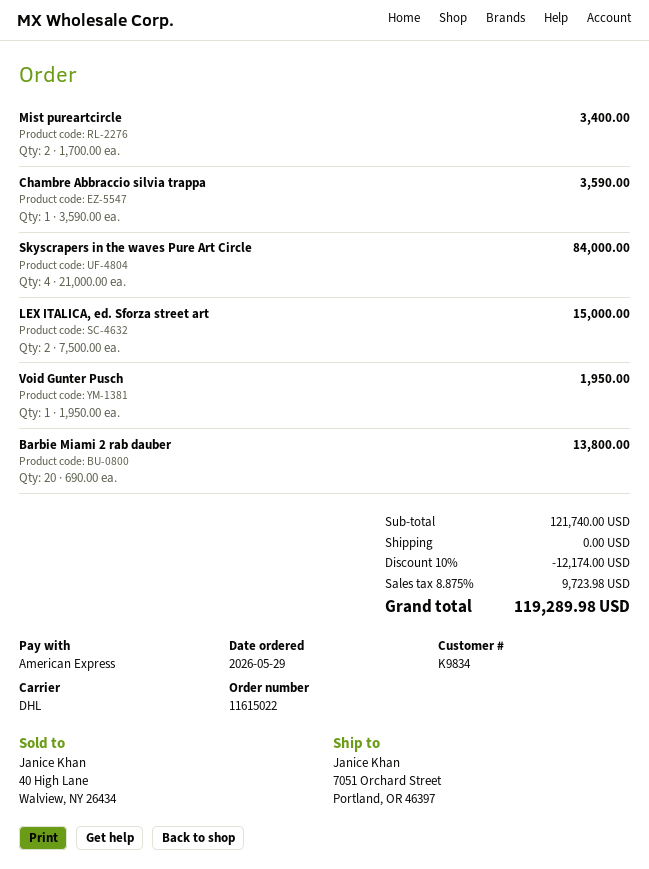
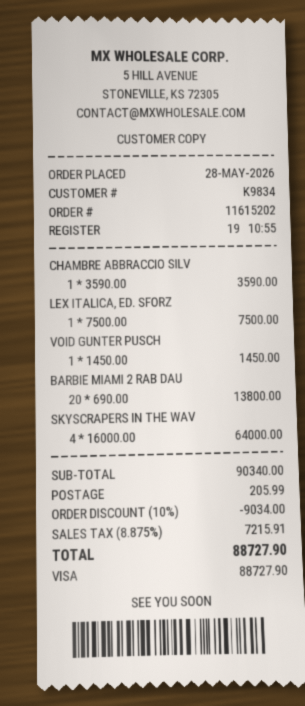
order number: 11615022 -> 11615202
order date: 2026-05-29 -> 2026-05-28
payment method: American Express -> Visa
Mist pureartcircle: 2 x 1700.00 = 3400.00 -> none
Skyscrapers in the waves Pure Art Circle: 4 x 21000.00 = 84000.00 -> 4 x 16000.00 = 64000.00
LEX ITALICA, ed. Sforza street art: 2 x 7500.00 = 15000.00 -> 1 x 7500.00 = 7500.00
Void Gunter Pusch: 1 x 1950.00 = 1950.00 -> 1 x 1450.00 = 1450.00
subtotal: 121740.00 -> 90340.00
discount: 10% = 12174.00 -> 10% = 9034.00
shipping: 0.00 -> 205.99
tax: 8.875% = 9723.98 -> 8.875% = 7215.91
total: 119289.98 -> 88727.90

